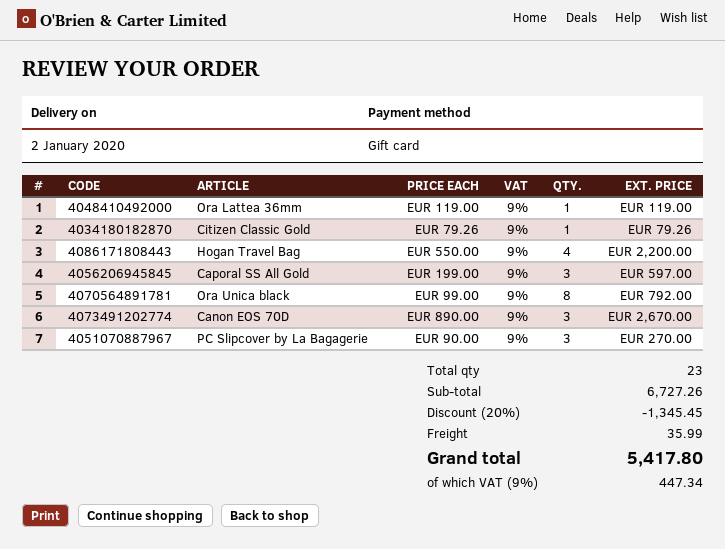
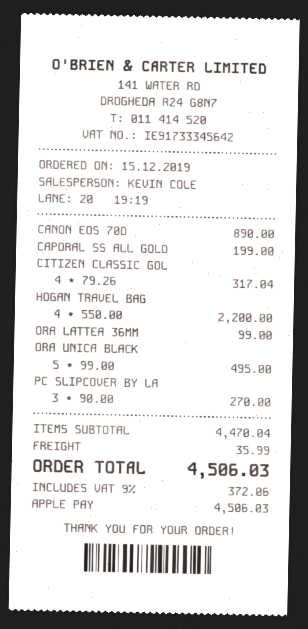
payment method: gift card -> Apple Pay
Ora Lattea 36mm: 1 x 119.00 = 119.00 -> 1 x 99.00 = 99.00
Citizen Classic Gold: 1 x 79.26 = 79.26 -> 4 x 79.26 = 317.04
Caporal SS All Gold: 3 x 199.00 = 597.00 -> 1 x 199.00 = 199.00
Ora Unica black: 8 x 99.00 = 792.00 -> 5 x 99.00 = 495.00
Canon EOS 70D: 3 x 890.00 = 2670.00 -> 1 x 890.00 = 890.00
subtotal: 6727.26 -> 4470.04
discount: 20% = 1345.45 -> none
tax: 9% = 447.34 -> 9% = 372.06
total: 5417.80 -> 4506.03

